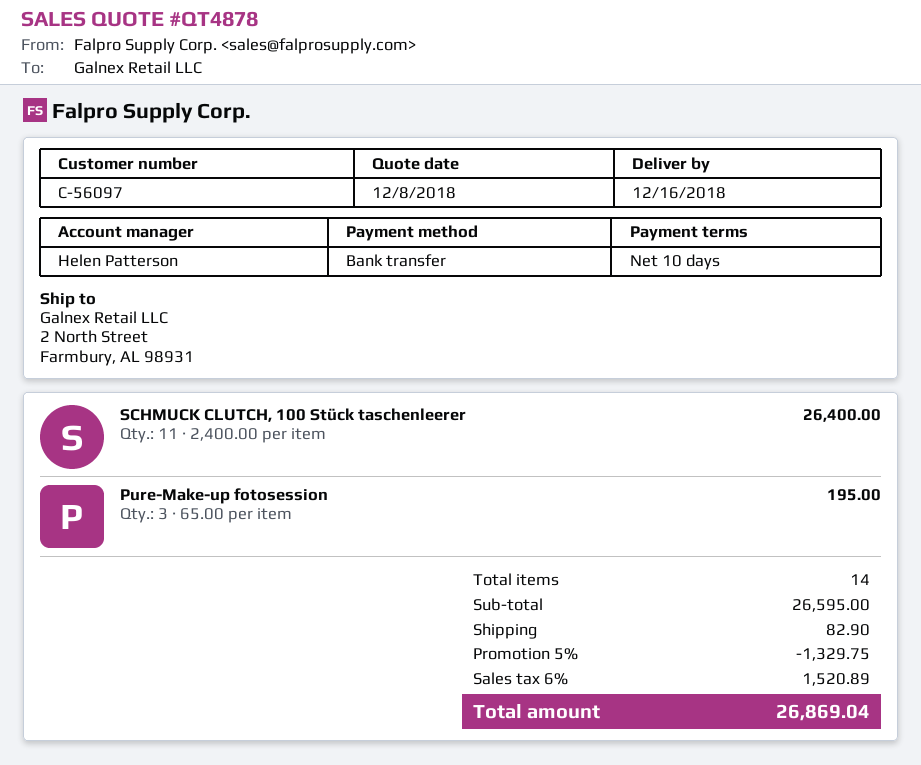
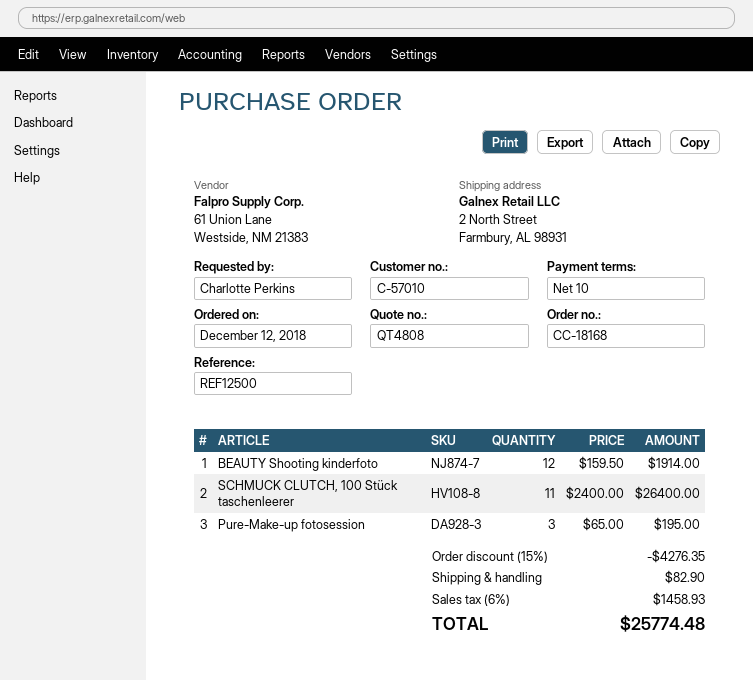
quote number: QT4878 -> QT4808
customer number: C-56097 -> C-57010
BEAUTY Shooting kinderfoto: none -> 12 x 159.50 = 1914.00
discount: 5% = 1329.75 -> 15% = 4276.35
tax: 6% = 1520.89 -> 6% = 1458.93
total: 26869.04 -> 25774.48

